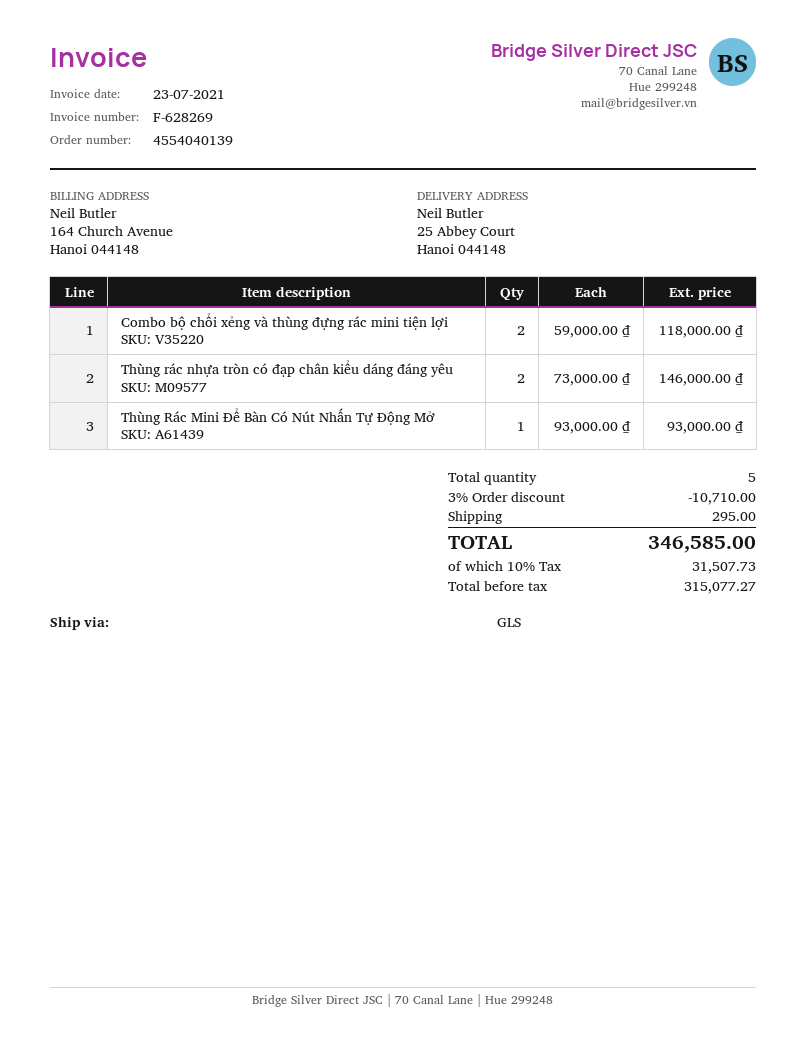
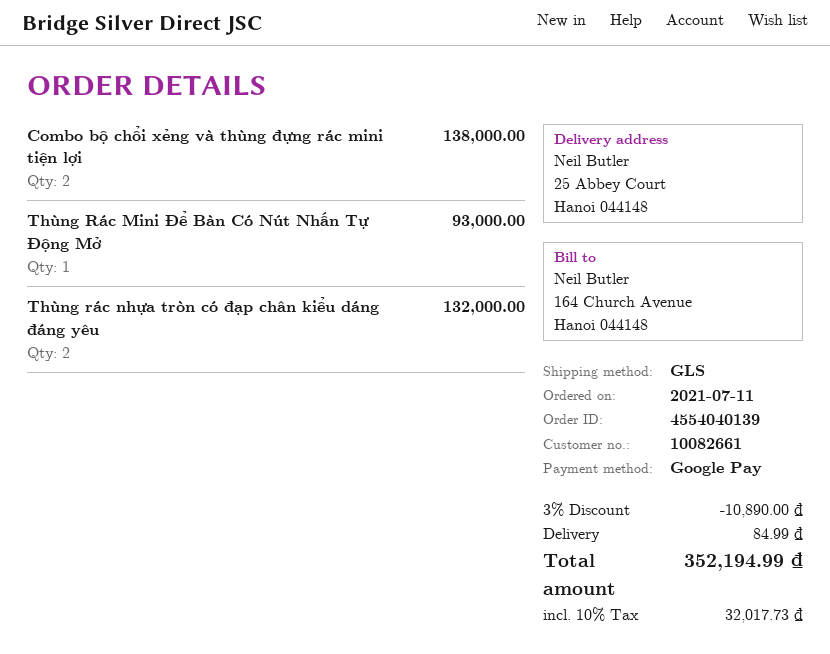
Combo bộ chổi xẻng và thùng đựng rác mini tiện lợi: 2 for 118000.00 -> 2 for 138000.00
Thùng rác nhựa tròn có đạp chân kiểu dáng đáng yêu: 2 for 146000.00 -> 2 for 132000.00
discount: 3% = 10710.00 -> 3% = 10890.00
shipping: 295.00 -> 84.99
tax: 10% = 31507.73 -> 10% = 32017.73
total: 346585.00 -> 352194.99

